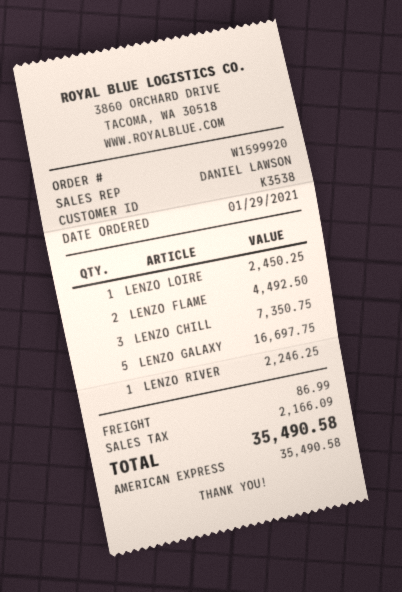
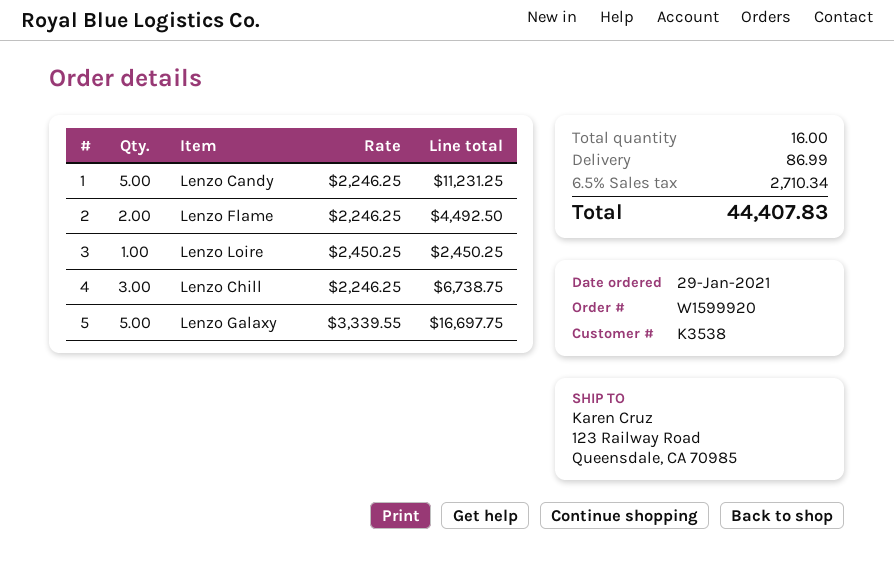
LENZO CHILL: 3 for 7350.75 -> 3 for 6738.75
LENZO RIVER: 1 for 2246.25 -> none
Lenzo Candy: none -> 5 for 11231.25
tax: 2166.09 -> 2710.34
total: 35490.58 -> 44407.83

